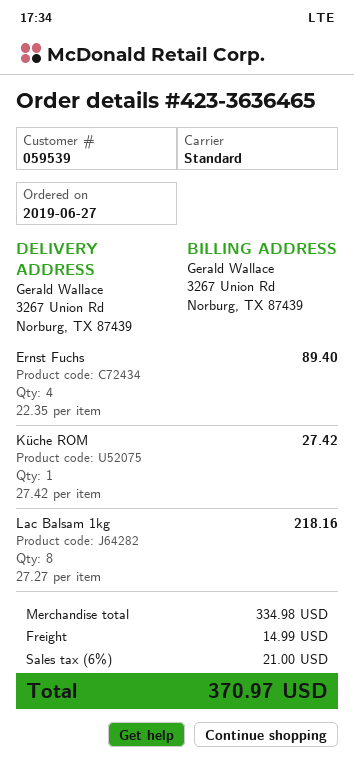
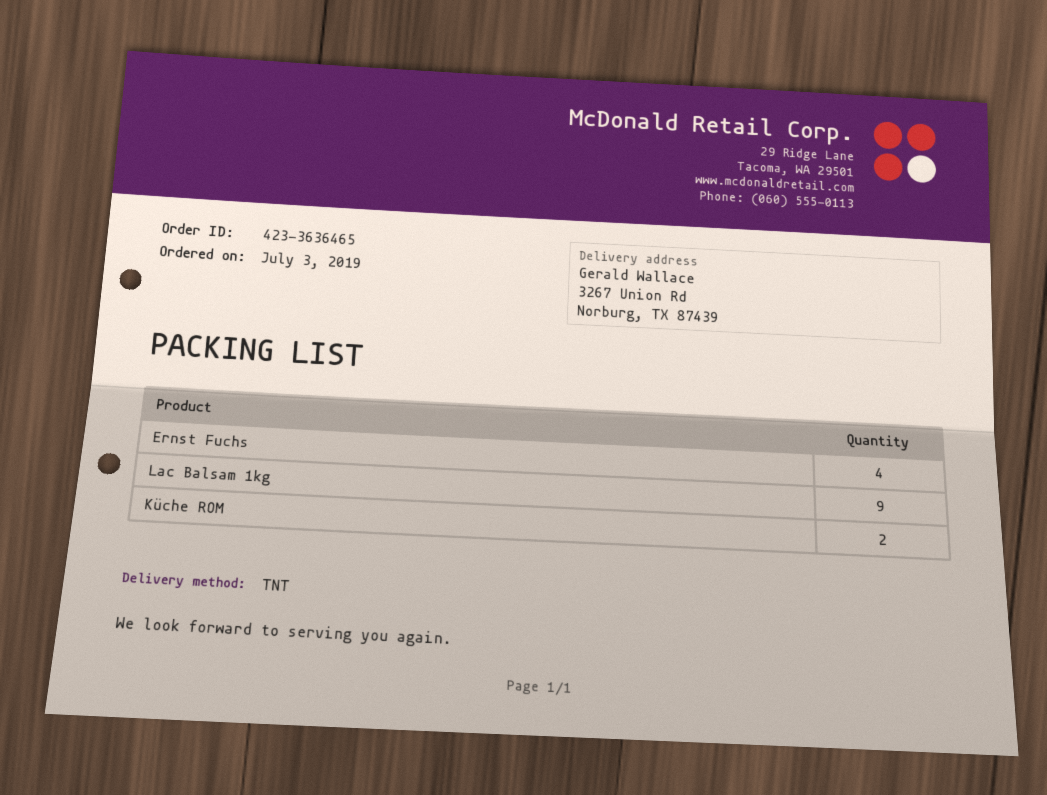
order date: 2019-06-27 -> 2019-07-03
shipping method: standard -> TNT
Küche ROM: 1 -> 2
Lac Balsam 1kg: 8 -> 9

